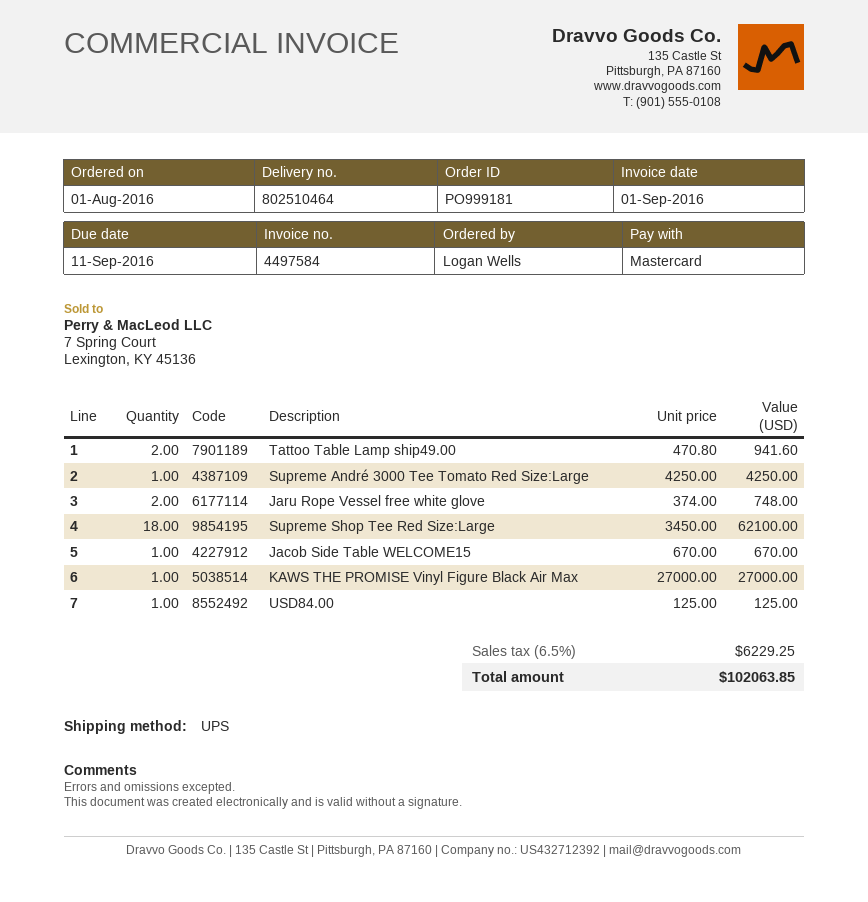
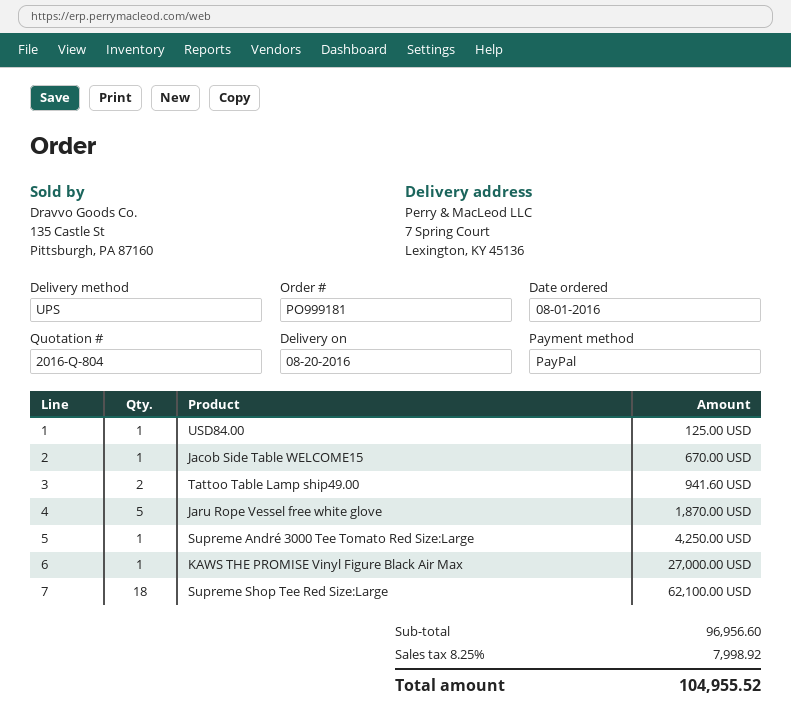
payment method: Mastercard -> PayPal
Jaru Rope Vessel free white glove: 2 for 748.00 -> 5 for 1870.00
tax: 6.5% = 6229.25 -> 8.25% = 7998.92
total: 102063.85 -> 104955.52

